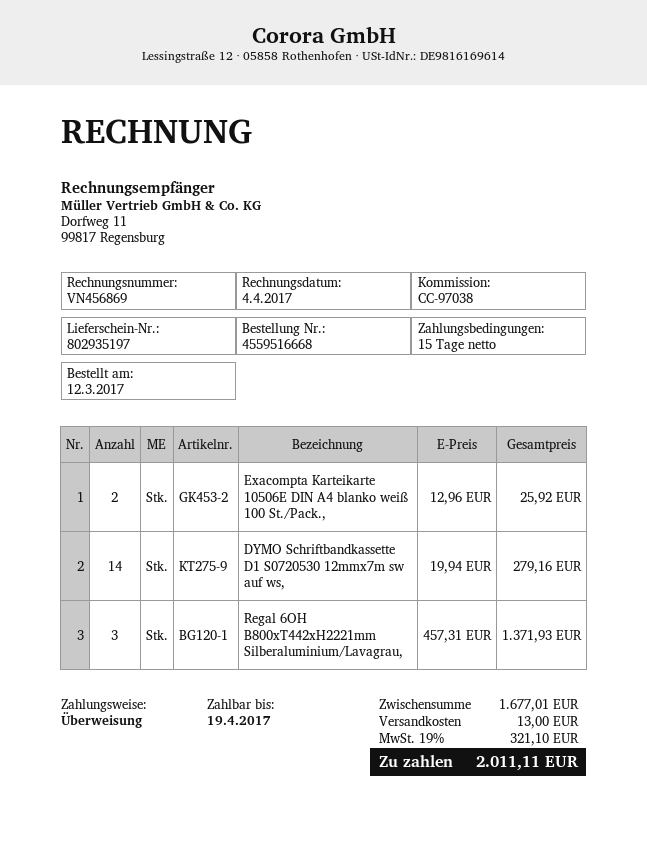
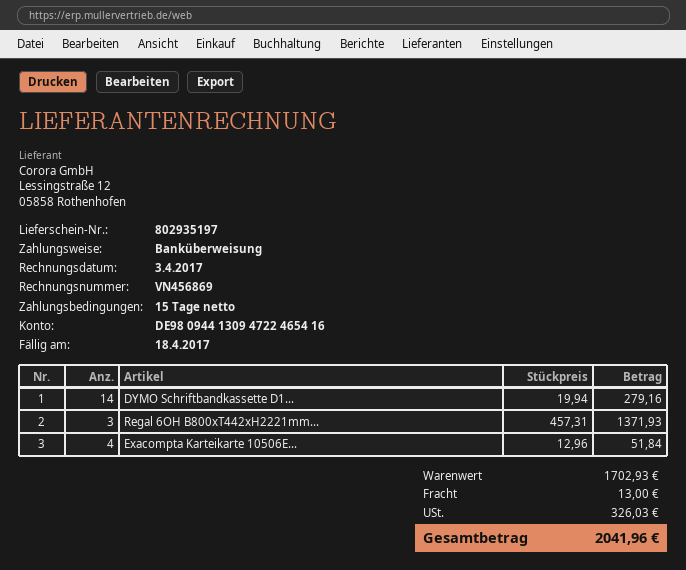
invoice date: 2017-04-04 -> 2017-04-03
due date: 2017-04-19 -> 2017-04-18
Exacompta Karteikarte 10506E DIN A4 blanko weiß 100 St./Pack.,: 2 x 12.96 = 25.92 -> 4 x 12.96 = 51.84
subtotal: 1677.01 -> 1702.93
tax: 321.10 -> 326.03
total: 2011.11 -> 2041.96

